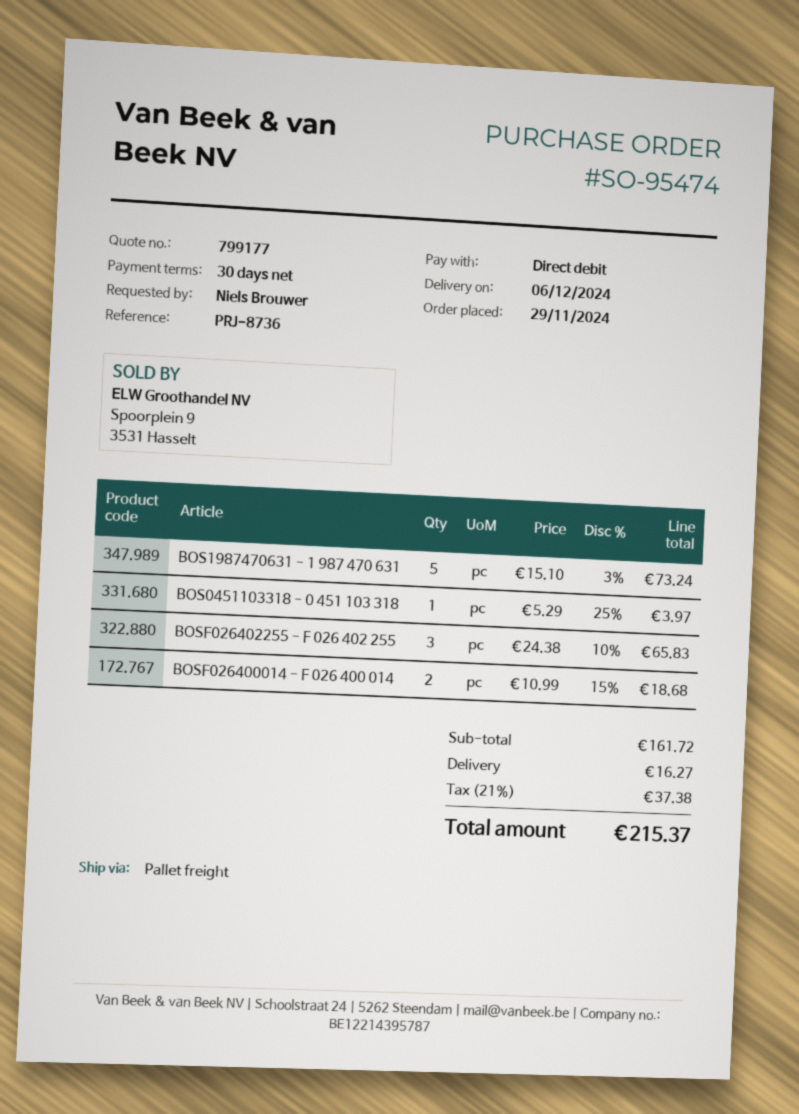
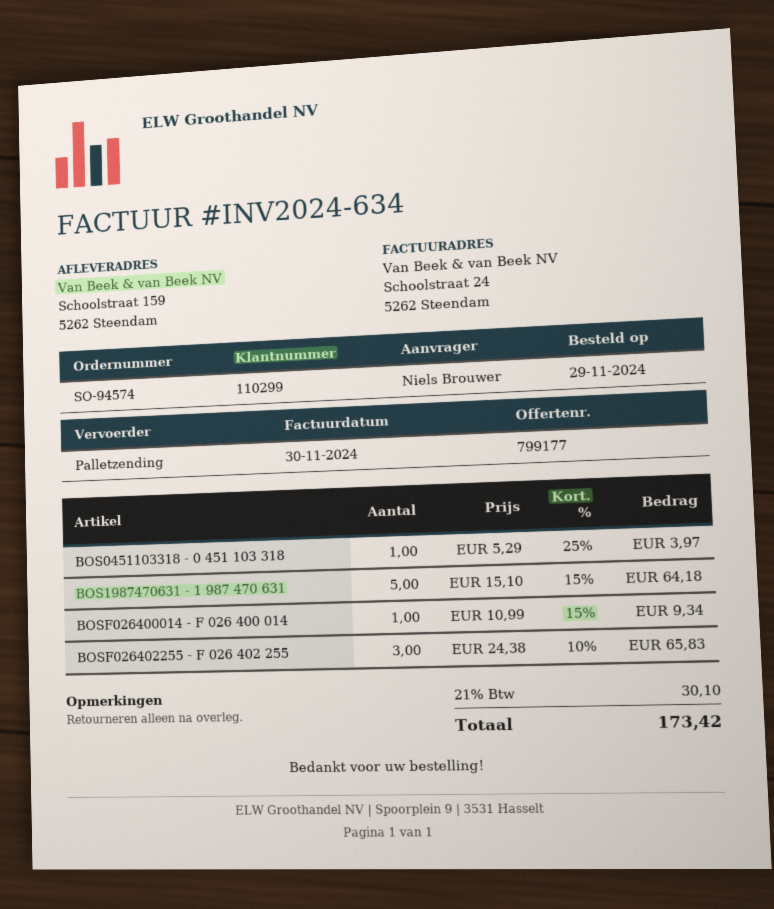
order number: SO-95474 -> SO-94574
BOS1987470631 - 1 987 470 631: 5 x 15.10 - 3% = 73.24 -> 5 x 15.10 - 15% = 64.18
BOSF026400014 - F 026 400 014: 2 x 10.99 - 15% = 18.68 -> 1 x 10.99 - 15% = 9.34
shipping: 16.27 -> none
tax: 21% = 37.38 -> 21% = 30.10
total: 215.37 -> 173.42

